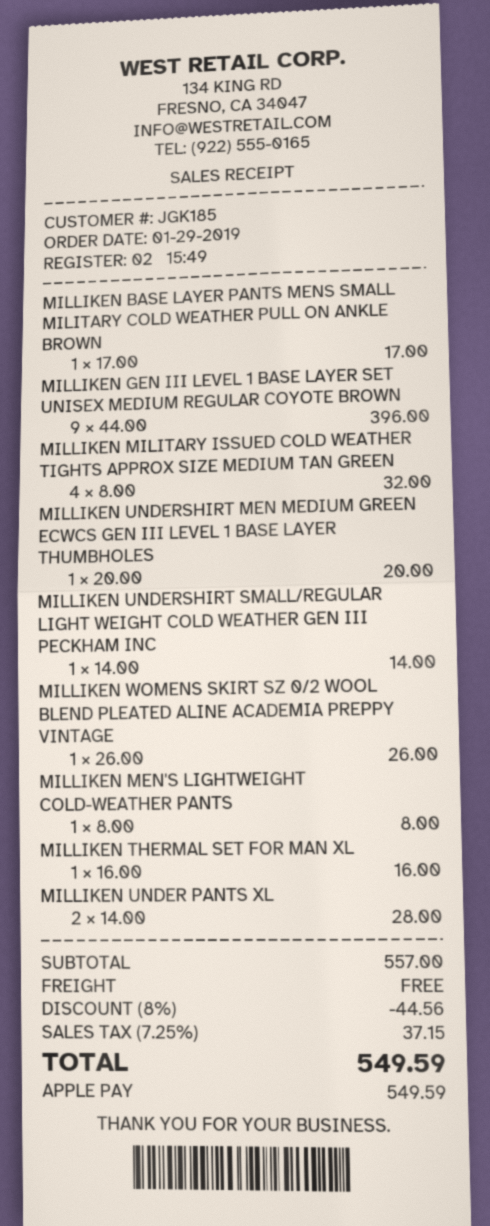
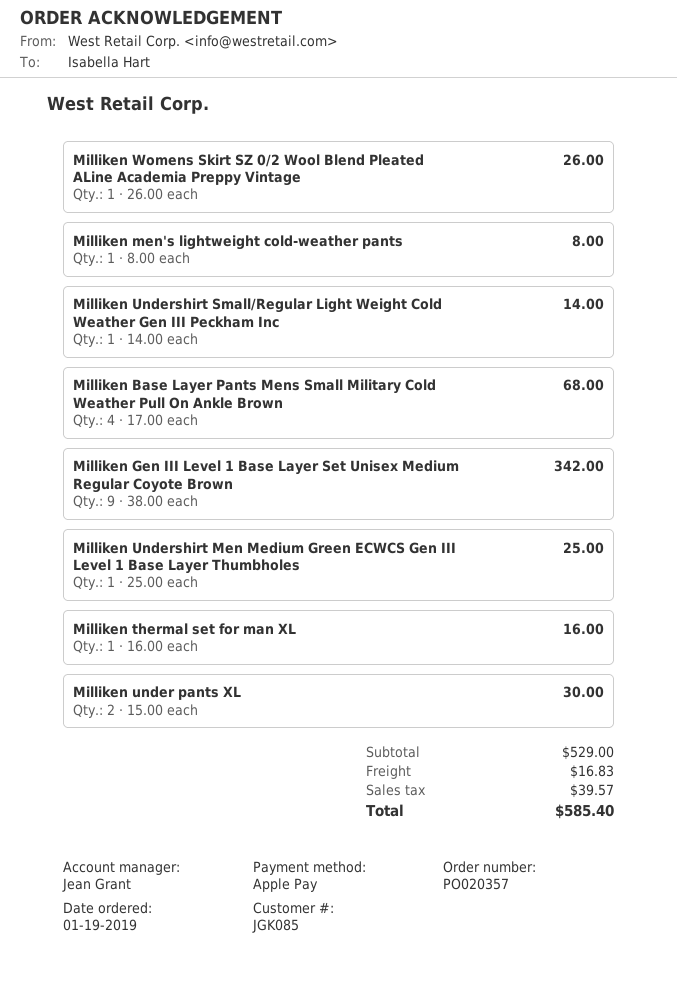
order date: 2019-01-29 -> 2019-01-19
customer number: JGK185 -> JGK085
MILLIKEN BASE LAYER PANTS MENS SMALL MILITARY COLD WEATHER PULL ON ANKLE BROWN: 1 x 17.00 = 17.00 -> 4 x 17.00 = 68.00
MILLIKEN GEN III LEVEL 1 BASE LAYER SET UNISEX MEDIUM REGULAR COYOTE BROWN: 9 x 44.00 = 396.00 -> 9 x 38.00 = 342.00
MILLIKEN MILITARY ISSUED COLD WEATHER TIGHTS APPROX SIZE MEDIUM TAN GREEN: 4 x 8.00 = 32.00 -> none
MILLIKEN UNDERSHIRT MEN MEDIUM GREEN ECWCS GEN III LEVEL 1 BASE LAYER THUMBHOLES: 1 x 20.00 = 20.00 -> 1 x 25.00 = 25.00
MILLIKEN UNDER PANTS XL: 2 x 14.00 = 28.00 -> 2 x 15.00 = 30.00
subtotal: 557.00 -> 529.00
discount: 8% = 44.56 -> none
shipping: 0.00 -> 16.83
tax: 37.15 -> 39.57
total: 549.59 -> 585.40

